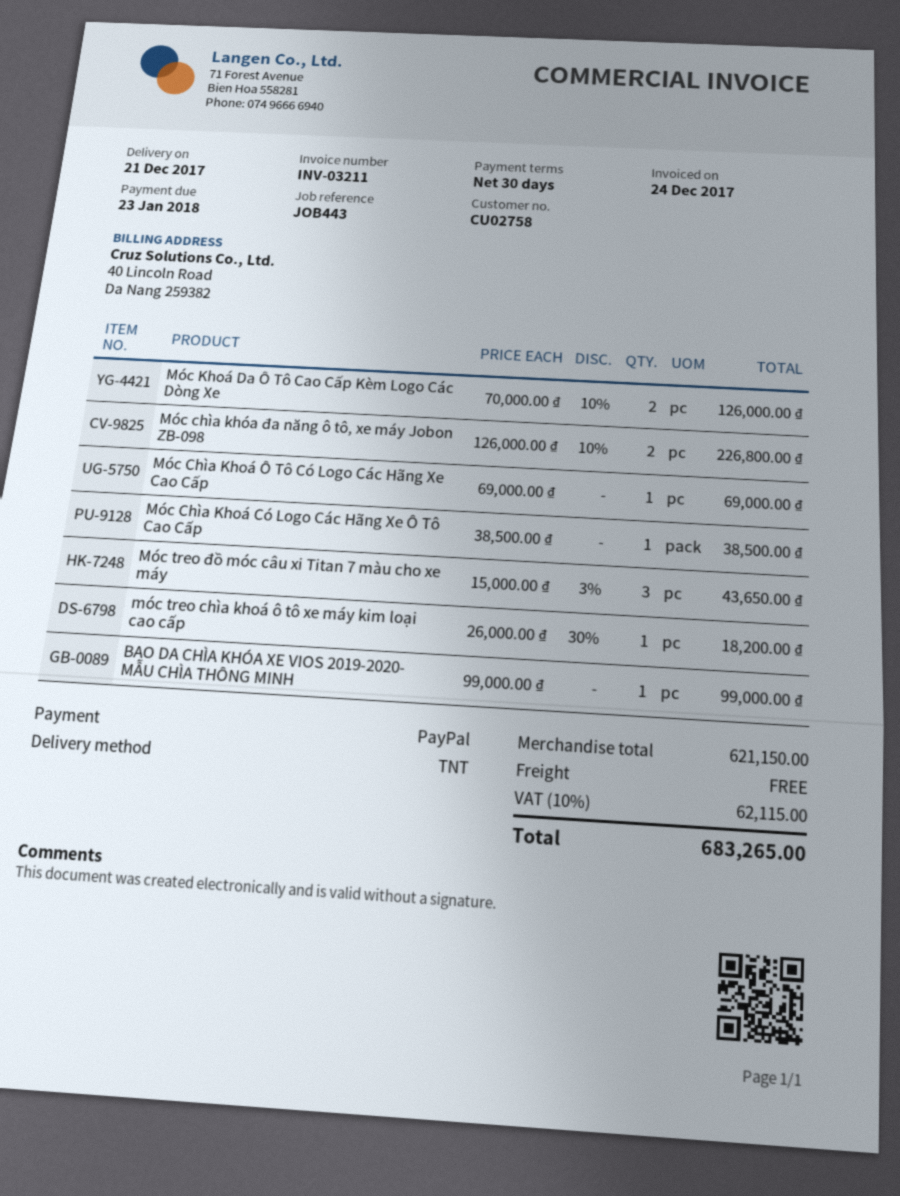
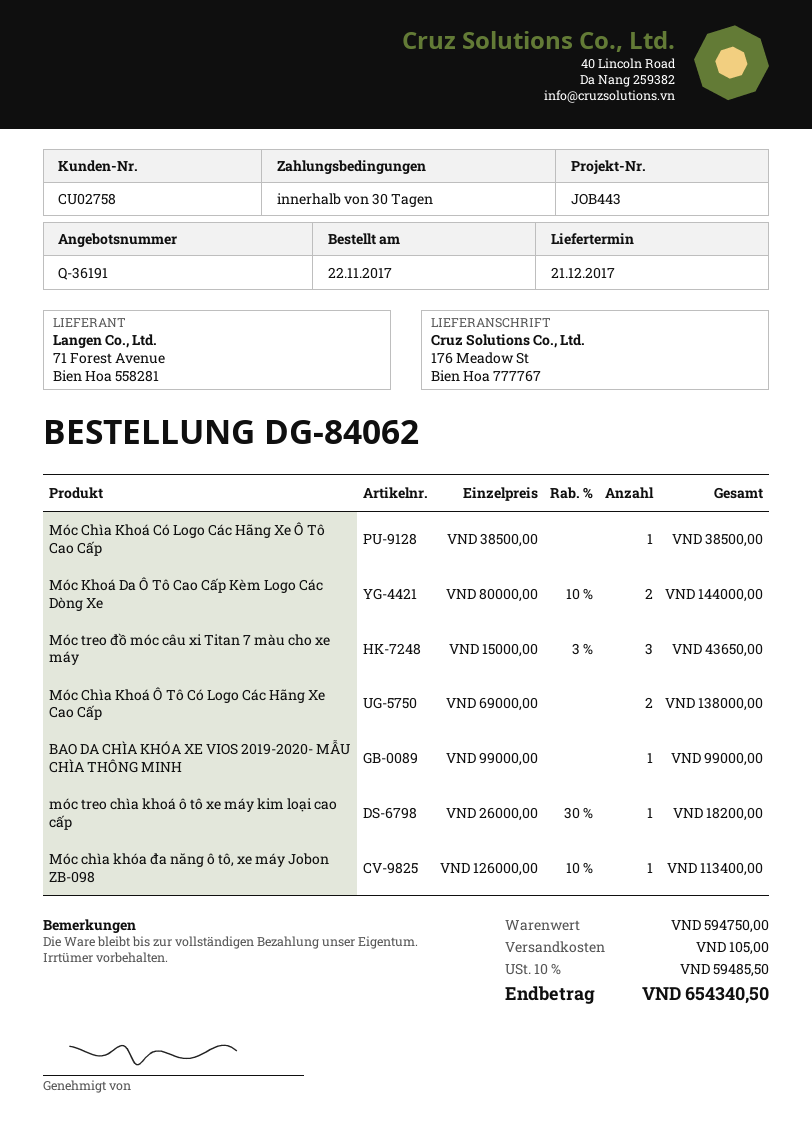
Móc Khoá Da Ô Tô Cao Cấp Kèm Logo Các Dòng Xe: 2 x 70000.00 - 10% = 126000.00 -> 2 x 80000.00 - 10% = 144000.00
Móc chìa khóa đa năng ô tô, xe máy Jobon ZB-098: 2 x 126000.00 - 10% = 226800.00 -> 1 x 126000.00 - 10% = 113400.00
Móc Chìa Khoá Ô Tô Có Logo Các Hãng Xe Cao Cấp: 1 x 69000.00 = 69000.00 -> 2 x 69000.00 = 138000.00
subtotal: 621150.00 -> 594750.00
shipping: 0.00 -> 105.00
tax: 10% = 62115.00 -> 10% = 59485.50
total: 683265.00 -> 654340.50

